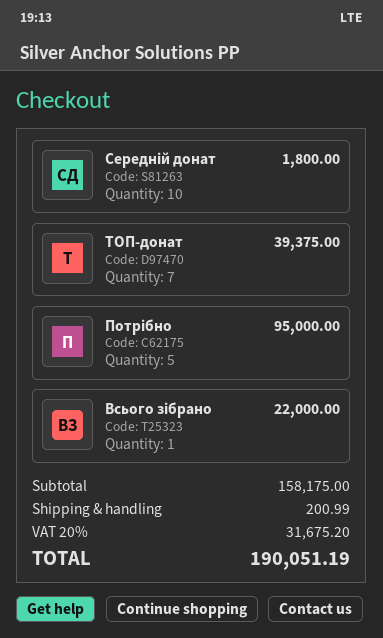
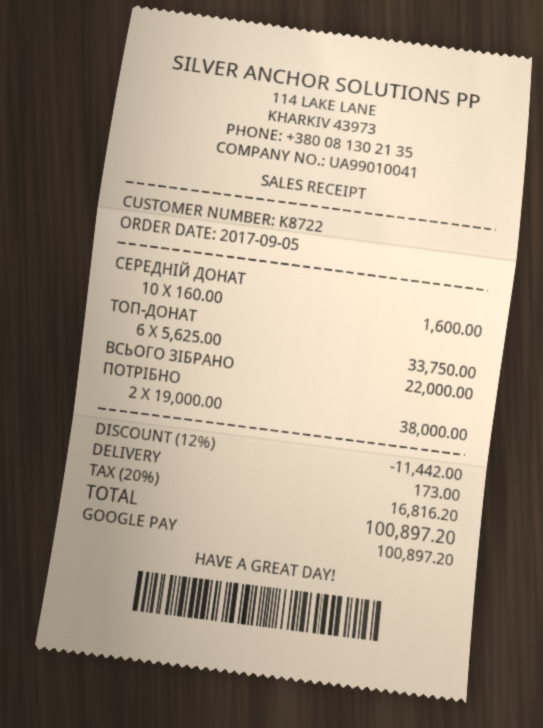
Середній донат: 10 for 1800.00 -> 10 for 1600.00
ТОП-донат: 7 for 39375.00 -> 6 for 33750.00
Потрібно: 5 for 95000.00 -> 2 for 38000.00
discount: none -> 12% = 11442.00
shipping: 200.99 -> 173.00
tax: 20% = 31675.20 -> 20% = 16816.20
total: 190051.19 -> 100897.20

